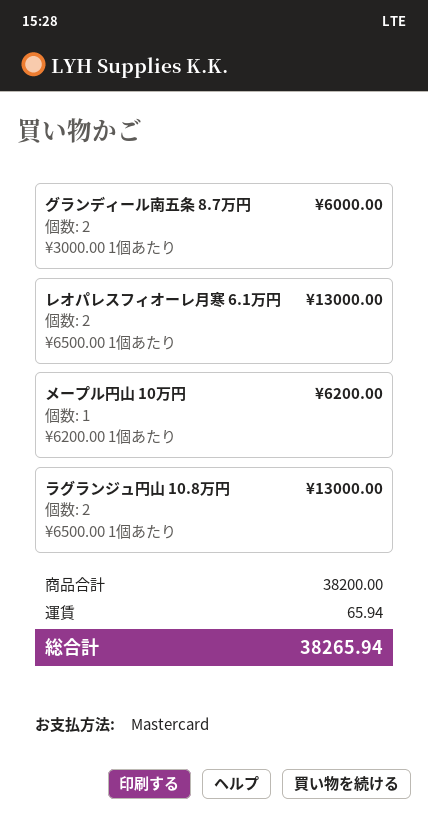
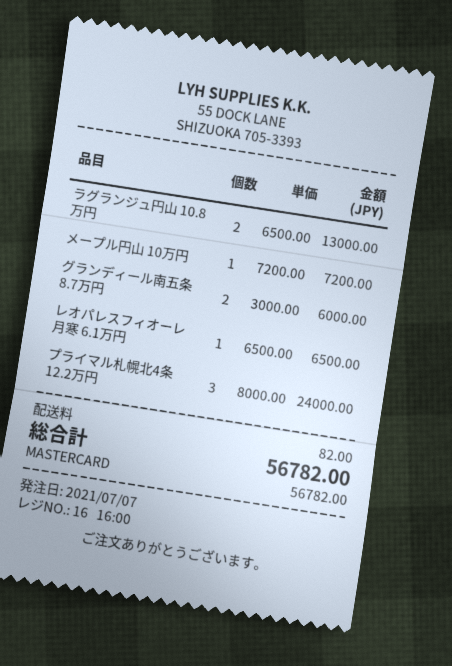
レオパレスフィオーレ月寒 6.1万円: 2 x 6500.00 = 13000.00 -> 1 x 6500.00 = 6500.00
メープル円山 10万円: 1 x 6200.00 = 6200.00 -> 1 x 7200.00 = 7200.00
プライマル札幌北4条 12.2万円: none -> 3 x 8000.00 = 24000.00
shipping: 65.94 -> 82.00
total: 38265.94 -> 56782.00

